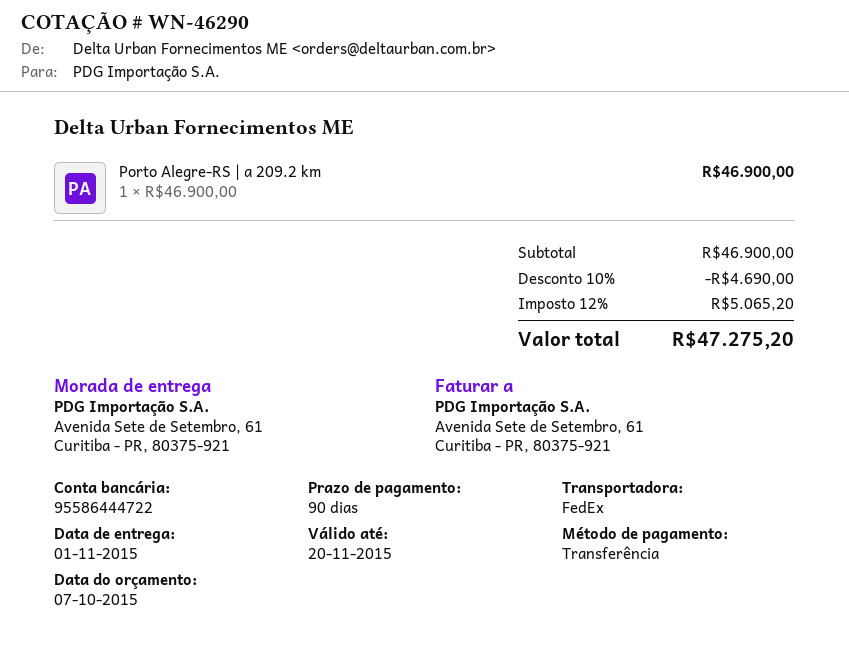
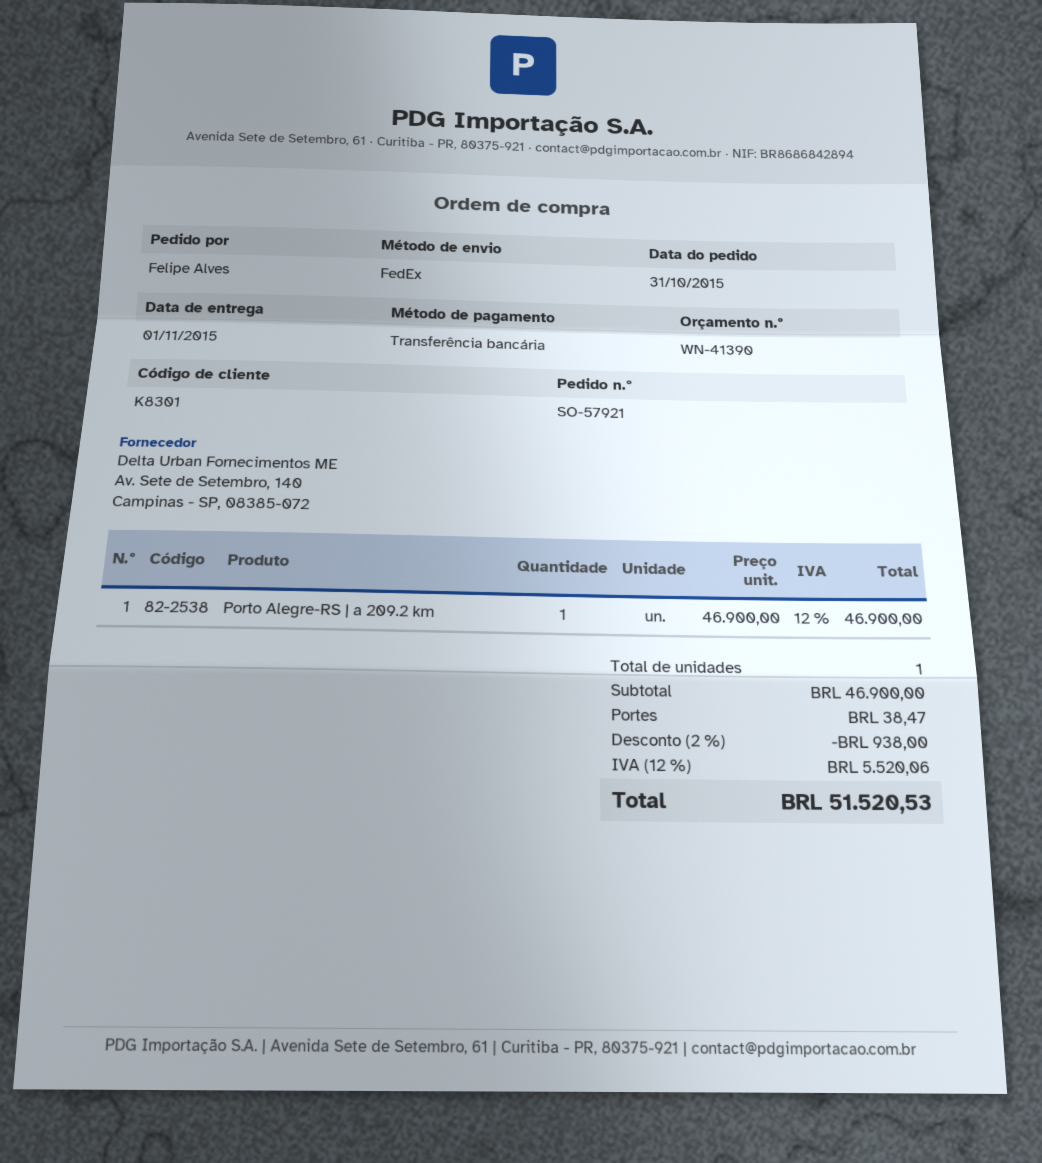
quote number: WN-46290 -> WN-41390
discount: 10% = 4690.00 -> 2% = 938.00
shipping: none -> 38.47
tax: 12% = 5065.20 -> 12% = 5520.06
total: 47275.20 -> 51520.53

